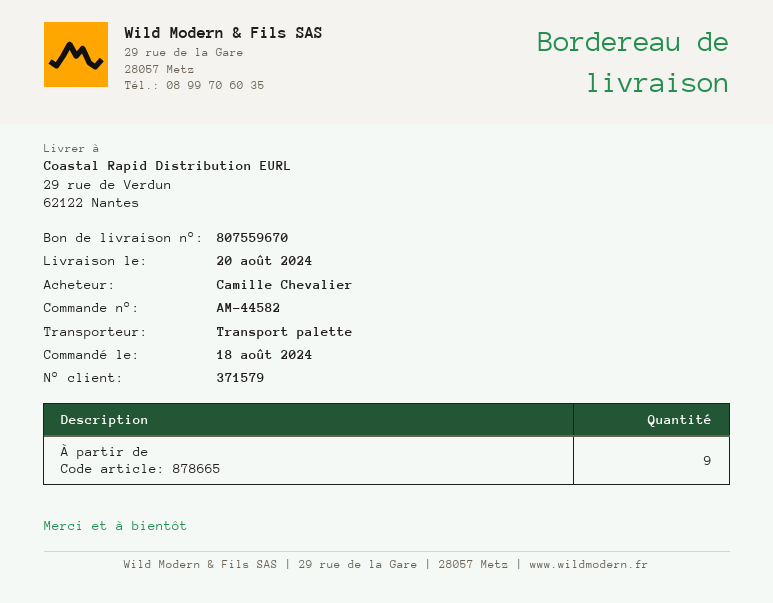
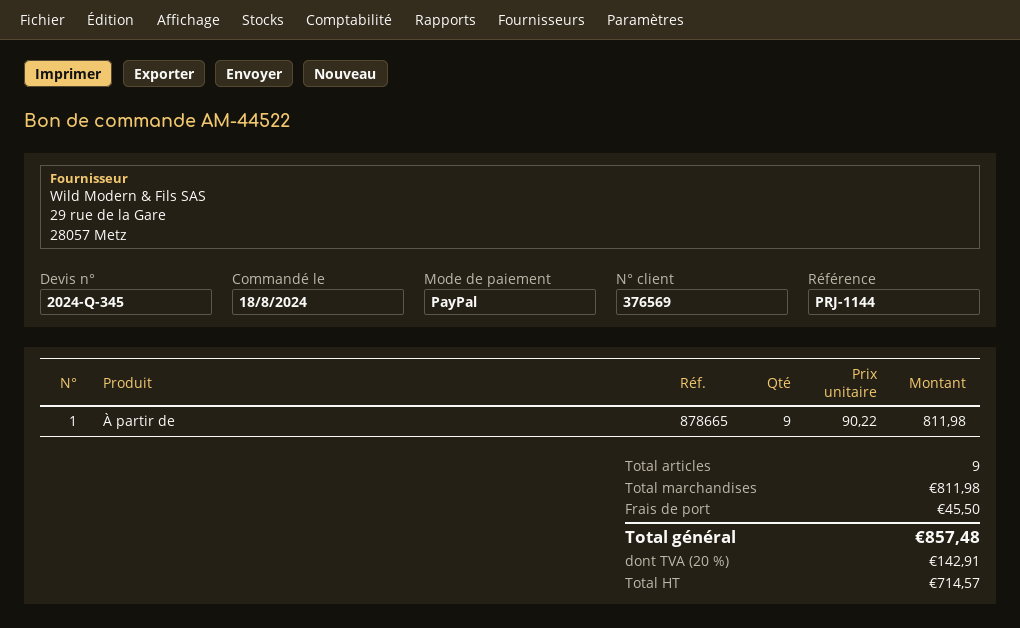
order number: AM-44582 -> AM-44522
customer number: 371579 -> 376569

